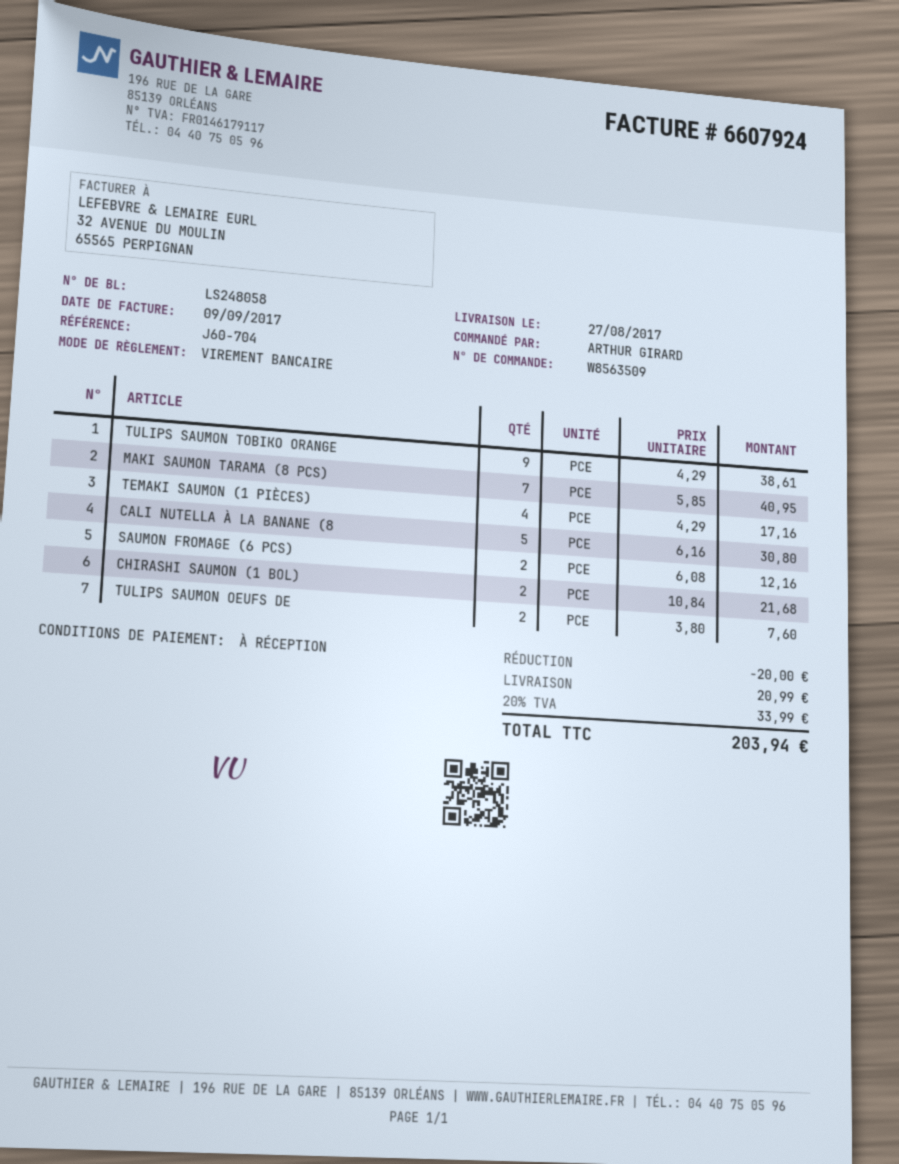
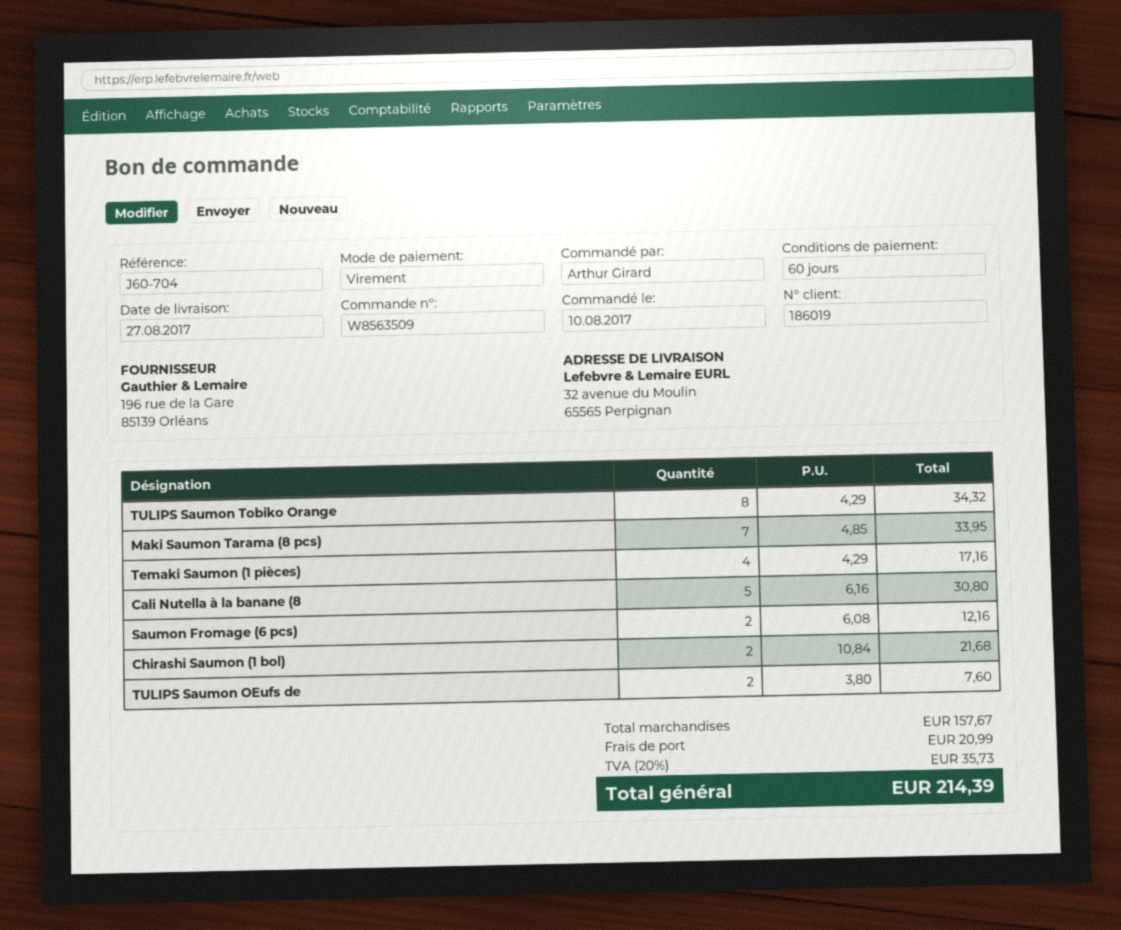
payment terms: on receipt -> 60 days
TULIPS SAUMON TOBIKO ORANGE: 9 x 4.29 = 38.61 -> 8 x 4.29 = 34.32
MAKI SAUMON TARAMA (8 PCS): 7 x 5.85 = 40.95 -> 7 x 4.85 = 33.95
discount: 20.00 -> none
tax: 20% = 33.99 -> 20% = 35.73
total: 203.94 -> 214.39

